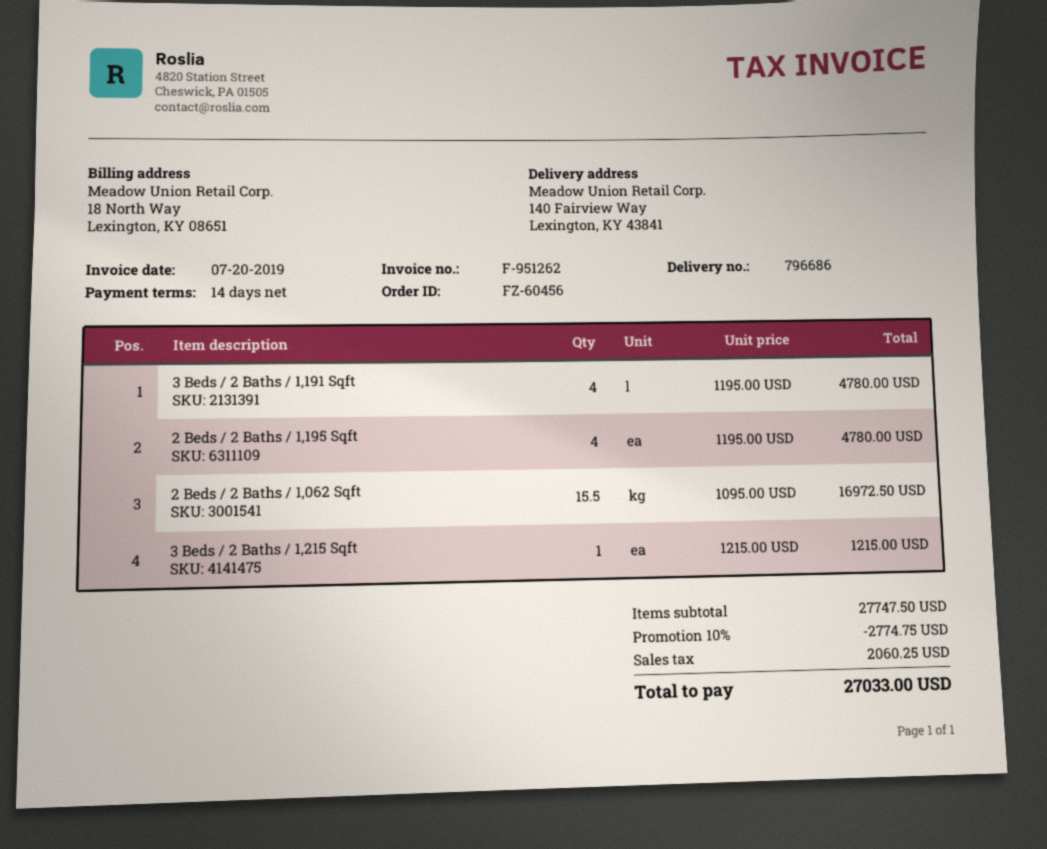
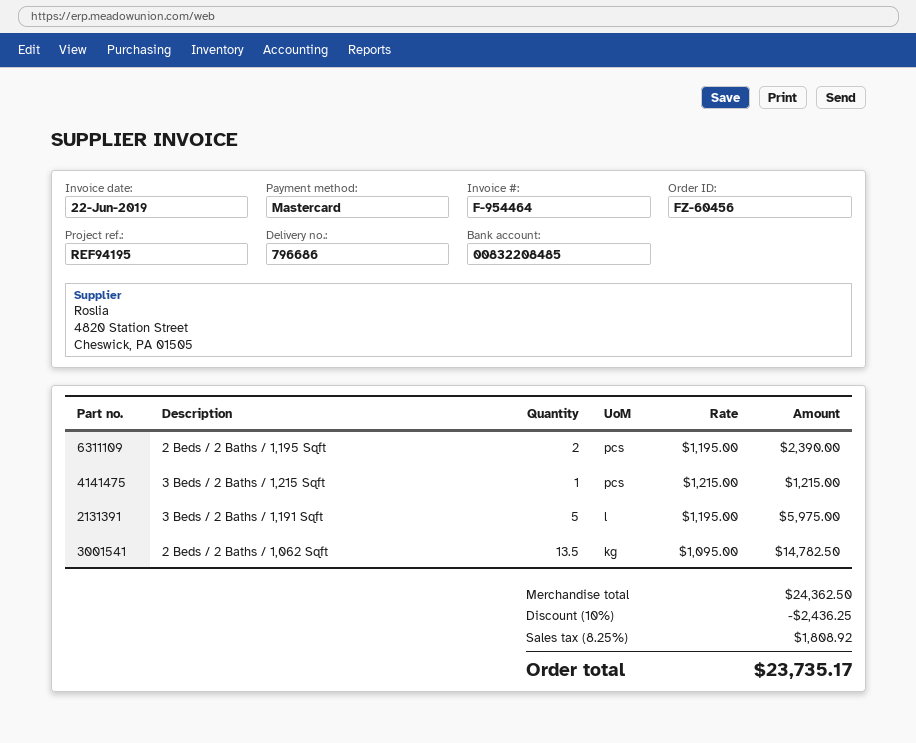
invoice number: F-951262 -> F-954464
invoice date: 2019-07-20 -> 2019-06-22
3 Beds / 2 Baths / 1,191 Sqft: 4 x 1195.00 = 4780.00 -> 5 x 1195.00 = 5975.00
2 Beds / 2 Baths / 1,195 Sqft: 4 x 1195.00 = 4780.00 -> 2 x 1195.00 = 2390.00
2 Beds / 2 Baths / 1,062 Sqft: 15.5 x 1095.00 = 16972.50 -> 13.5 x 1095.00 = 14782.50
subtotal: 27747.50 -> 24362.50
discount: 10% = 2774.75 -> 10% = 2436.25
tax: 2060.25 -> 1808.92
total: 27033.00 -> 23735.17

